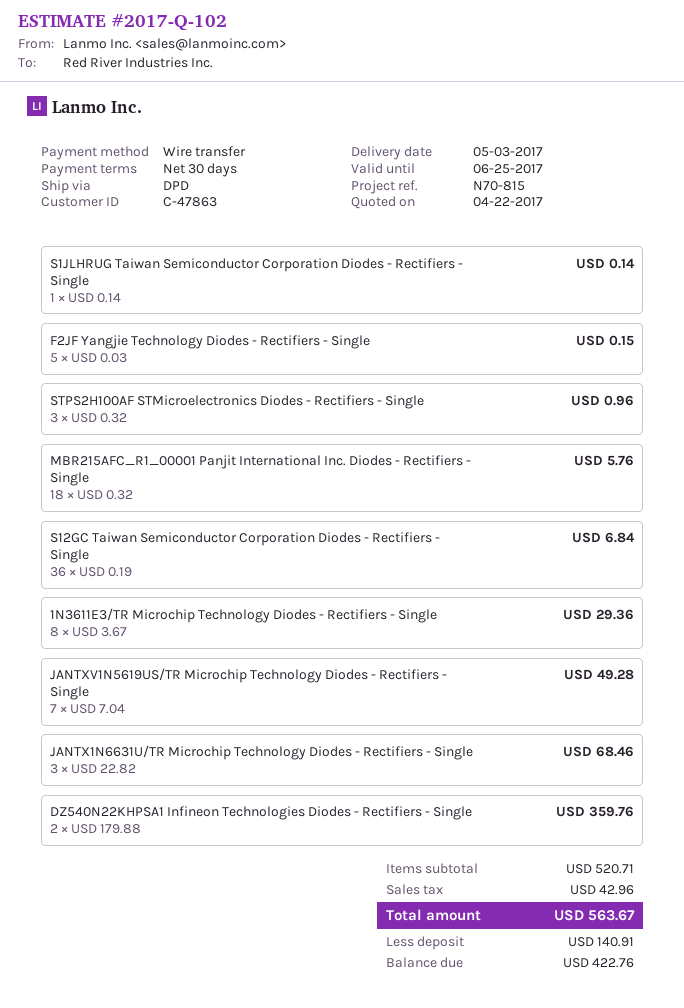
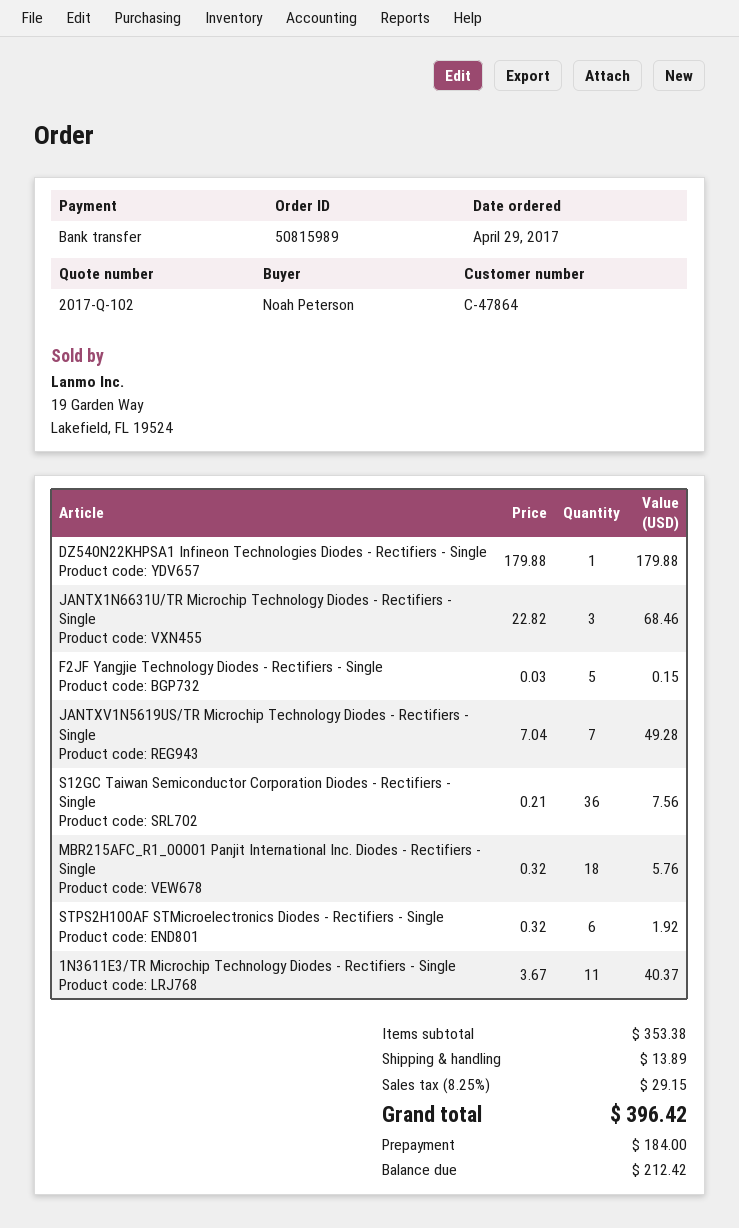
customer number: C-47863 -> C-47864
S1JLHRUG Taiwan Semiconductor Corporation Diodes - Rectifiers - Single: 1 x 0.14 = 0.14 -> none
STPS2H100AF STMicroelectronics Diodes - Rectifiers - Single: 3 x 0.32 = 0.96 -> 6 x 0.32 = 1.92
S12GC Taiwan Semiconductor Corporation Diodes - Rectifiers - Single: 36 x 0.19 = 6.84 -> 36 x 0.21 = 7.56
1N3611E3/TR Microchip Technology Diodes - Rectifiers - Single: 8 x 3.67 = 29.36 -> 11 x 3.67 = 40.37
DZ540N22KHPSA1 Infineon Technologies Diodes - Rectifiers - Single: 2 x 179.88 = 359.76 -> 1 x 179.88 = 179.88
subtotal: 520.71 -> 353.38
shipping: none -> 13.89
tax: 42.96 -> 29.15
total: 563.67 -> 396.42
deposit: 140.91 -> 184.00
balance: 422.76 -> 212.42

